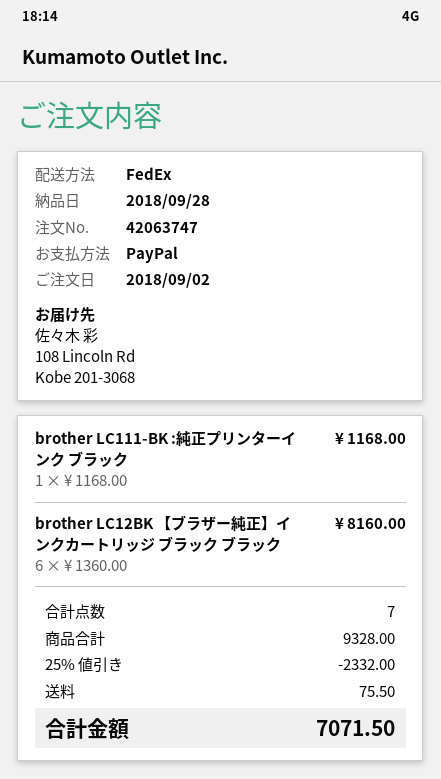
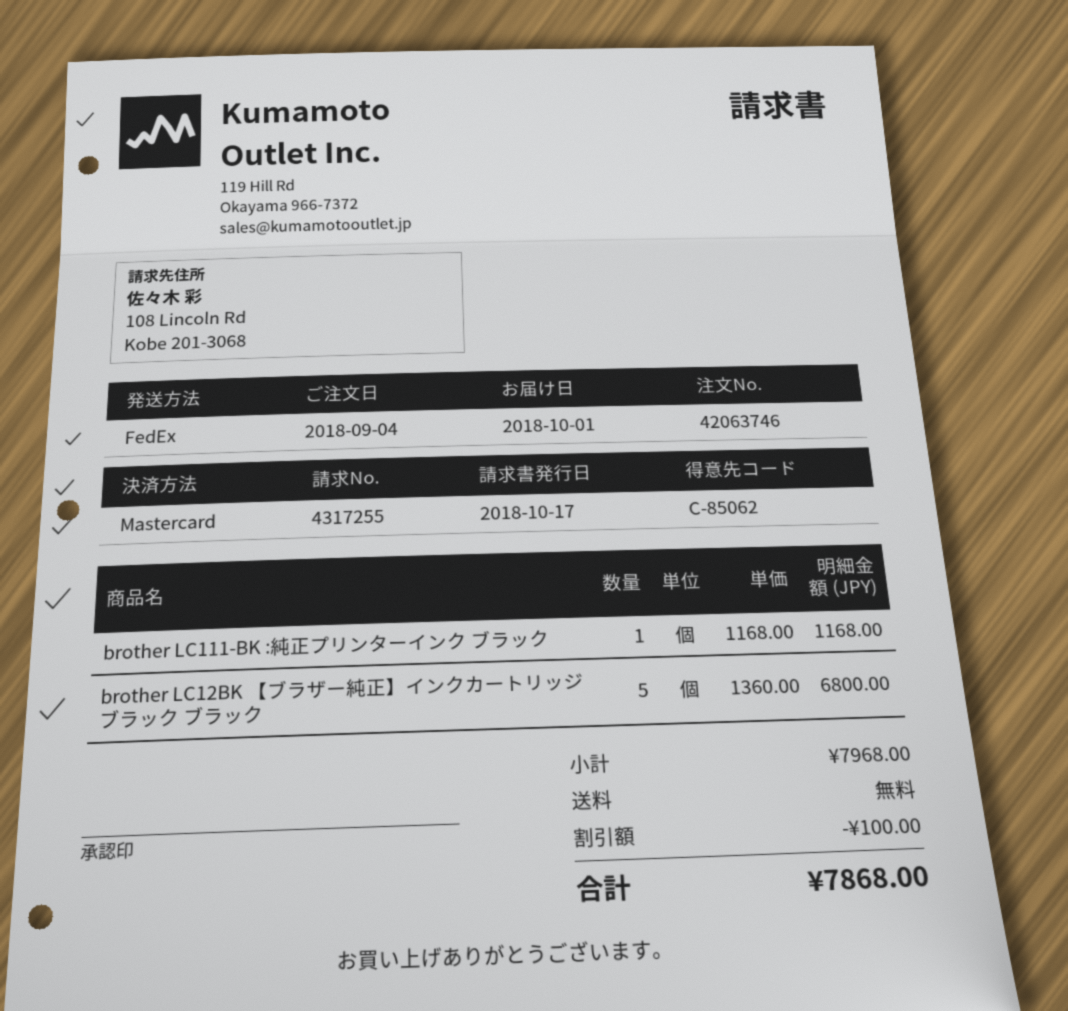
order number: 42063747 -> 42063746
order date: 2018-09-02 -> 2018-09-04
delivery date: 2018-09-28 -> 2018-10-01
payment method: PayPal -> Mastercard
brother LC12BK 【ブラザー純正】インクカートリッジ ブラック ブラック: 6 x 1360.00 = 8160.00 -> 5 x 1360.00 = 6800.00
subtotal: 9328.00 -> 7968.00
discount: 2332.00 -> 100.00
shipping: 75.50 -> 0.00
total: 7071.50 -> 7868.00

